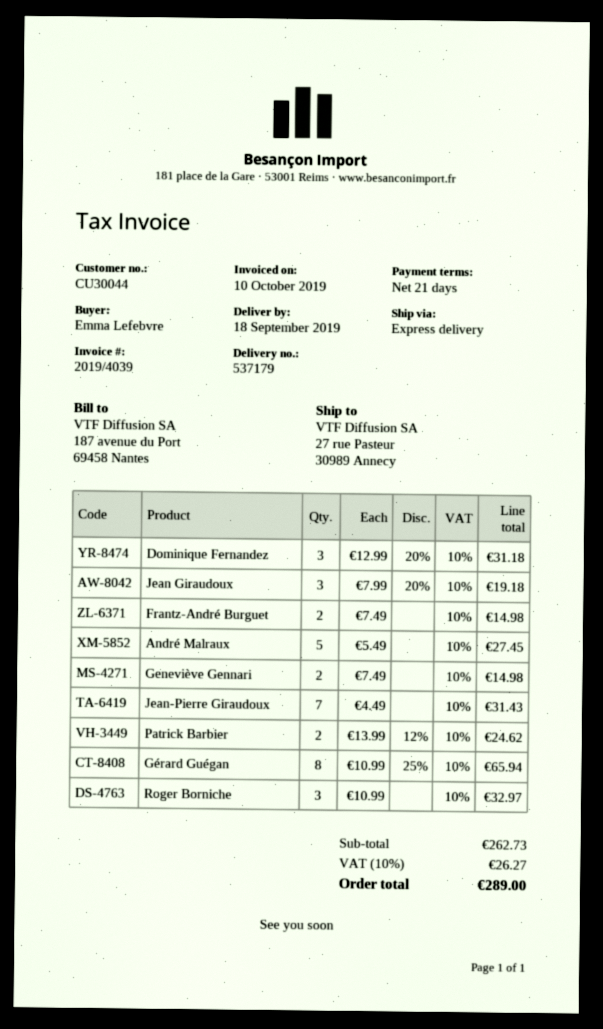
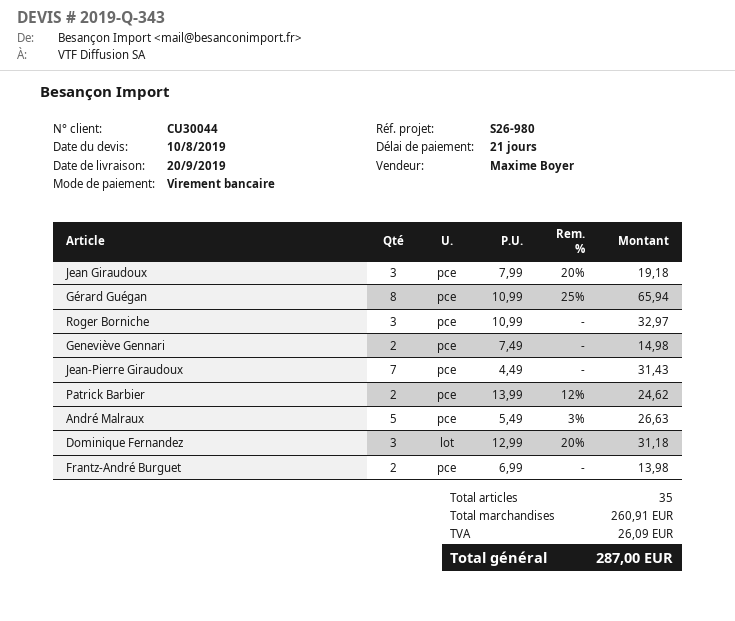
delivery date: 2019-09-18 -> 2019-09-20
Frantz-André Burguet: 2 x 7.49 = 14.98 -> 2 x 6.99 = 13.98
André Malraux: 5 x 5.49 = 27.45 -> 5 x 5.49 - 3% = 26.63
subtotal: 262.73 -> 260.91
tax: 26.27 -> 26.09
total: 289.00 -> 287.00

